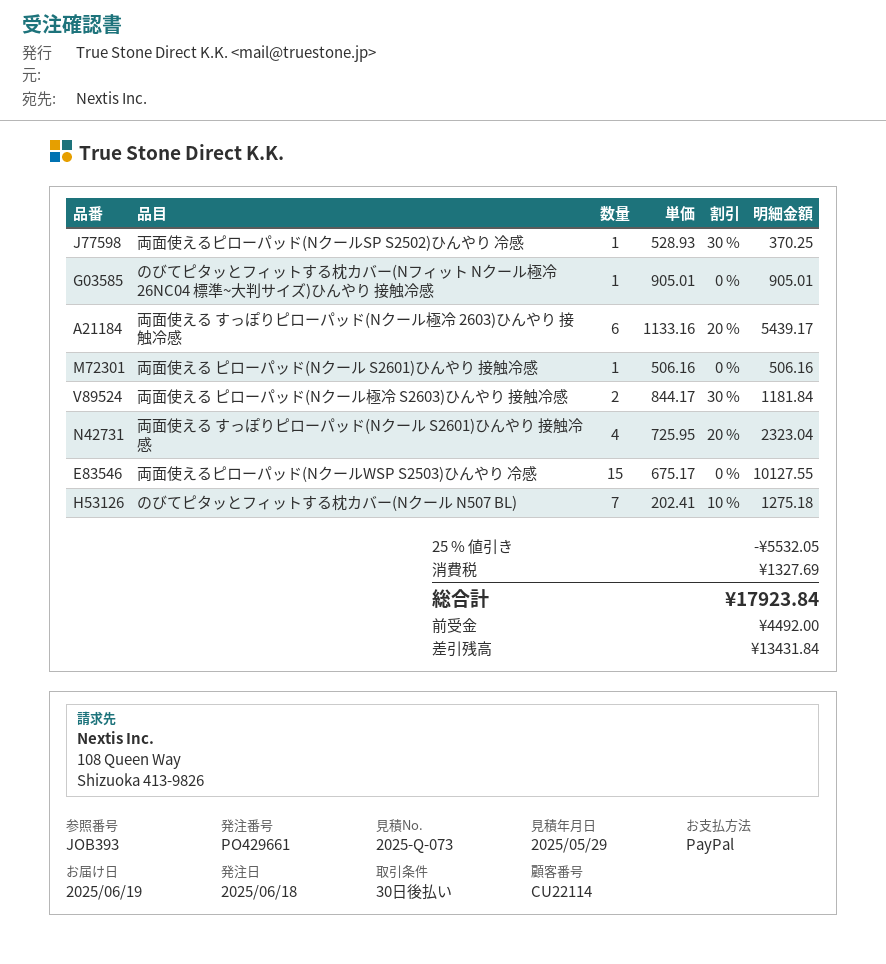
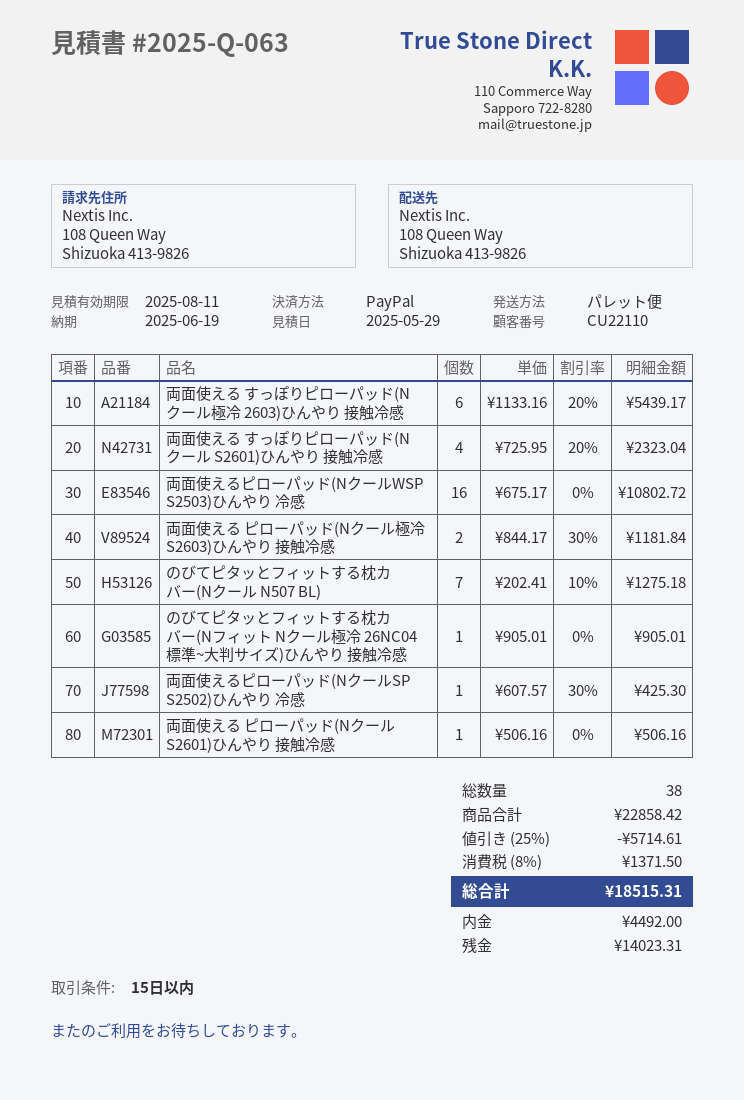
quote number: 2025-Q-073 -> 2025-Q-063
payment terms: 30 days -> 15 days
customer number: CU22114 -> CU22110
両面使えるピローパッド(NクールSP S2502)ひんやり 冷感: 1 x 528.93 - 30% = 370.25 -> 1 x 607.57 - 30% = 425.30
両面使えるピローパッド(NクールWSP S2503)ひんやり 冷感: 15 x 675.17 = 10127.55 -> 16 x 675.17 = 10802.72
discount: 25% = 5532.05 -> 25% = 5714.61
tax: 1327.69 -> 1371.50
total: 17923.84 -> 18515.31
balance: 13431.84 -> 14023.31

